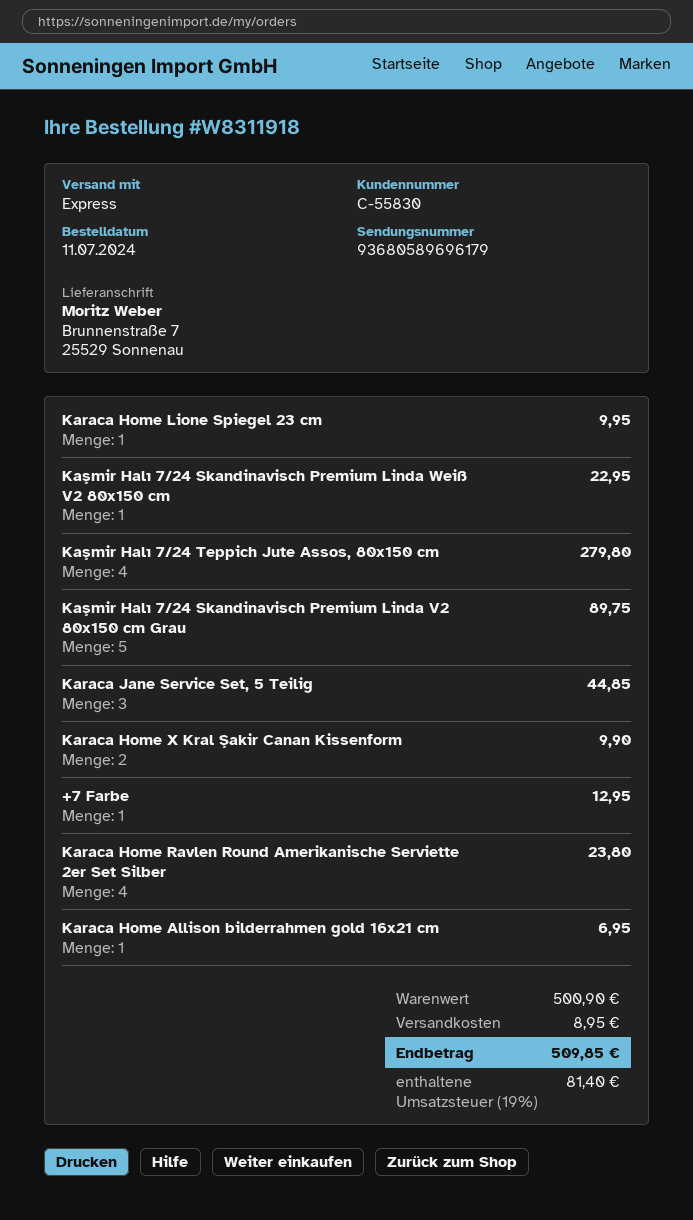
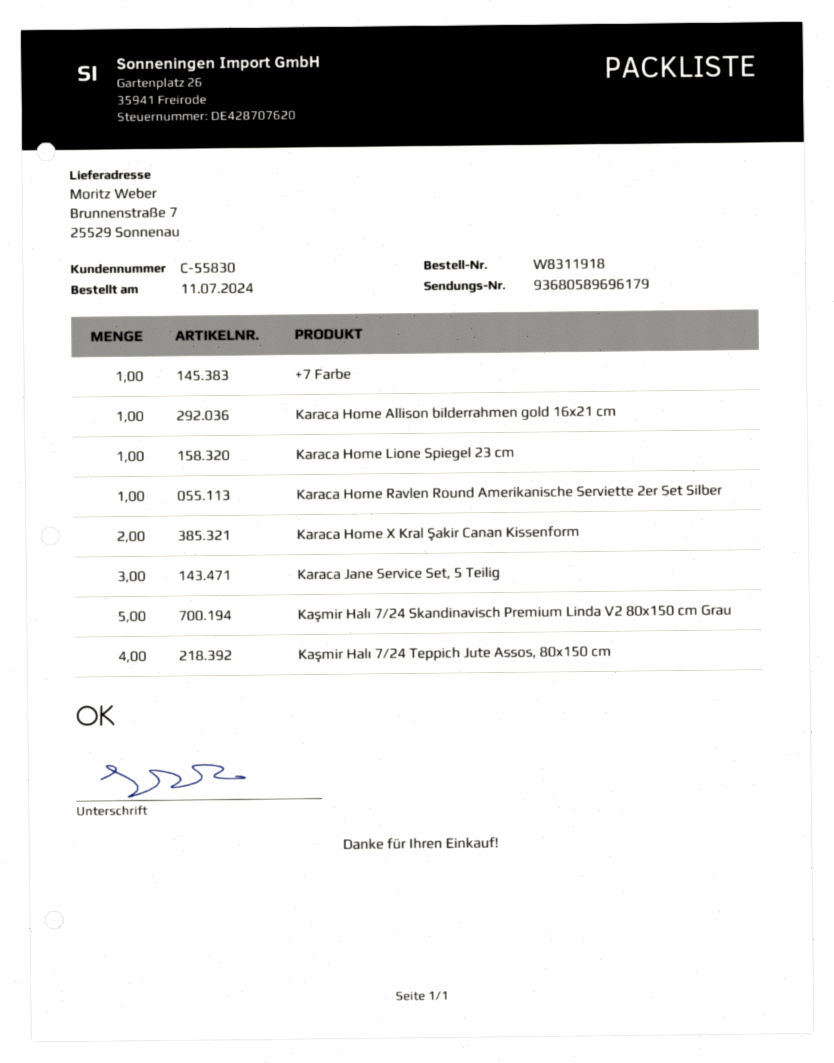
Kaşmir Halı 7/24 Skandinavisch Premium Linda Weiß V2 80x150 cm: 1 -> none
Karaca Home Ravlen Round Amerikanische Serviette 2er Set Silber: 4 -> 1

